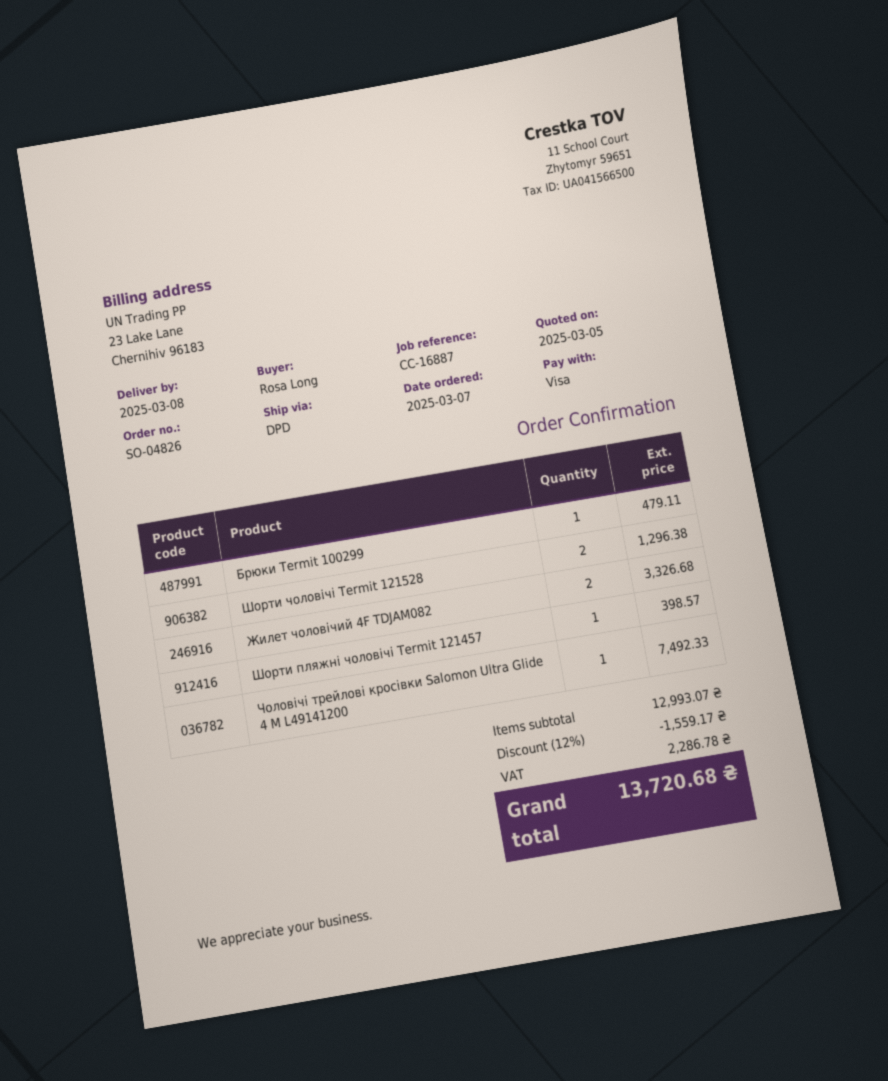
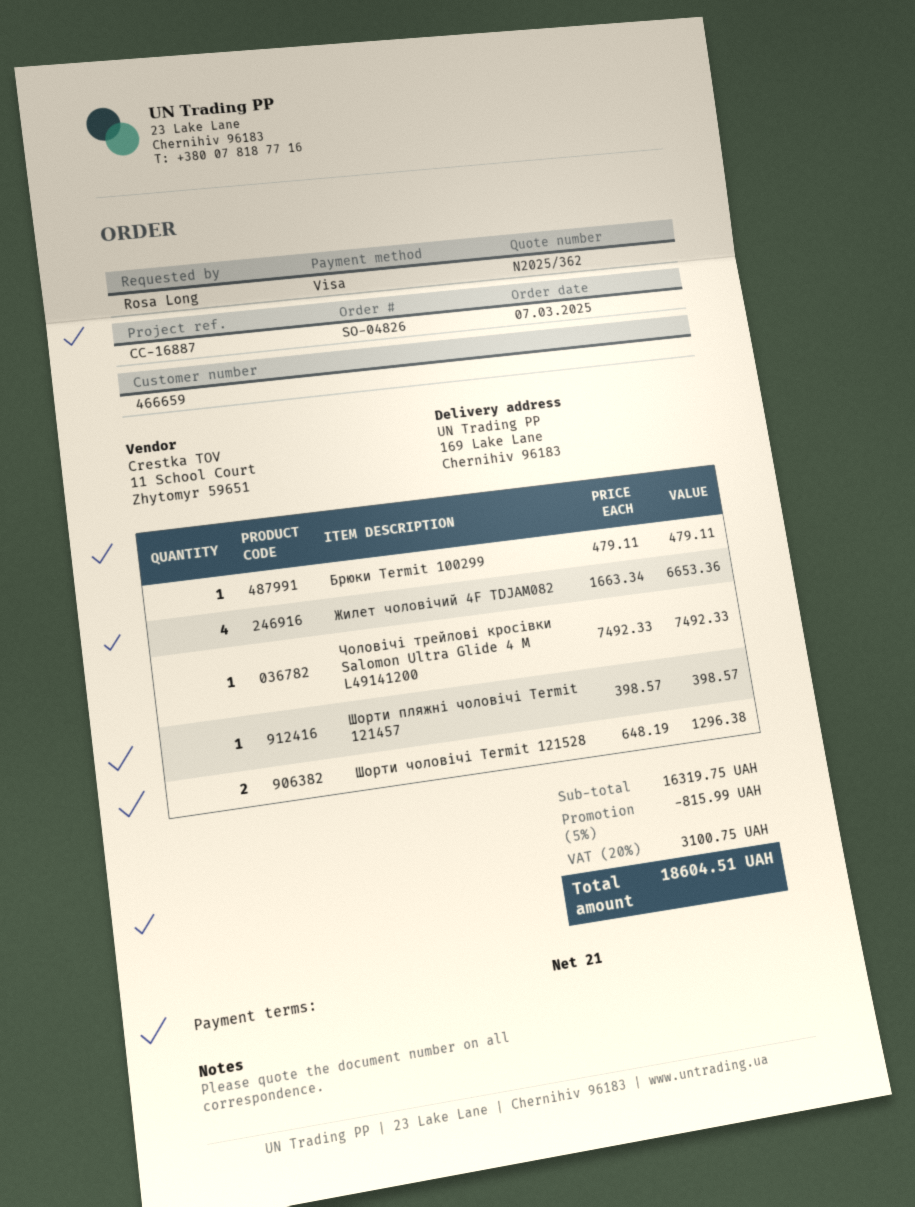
Жилет чоловічий 4F TDJAM082: 2 for 3326.68 -> 4 for 6653.36
subtotal: 12993.07 -> 16319.75
discount: 12% = 1559.17 -> 5% = 815.99
tax: 2286.78 -> 3100.75
total: 13720.68 -> 18604.51

